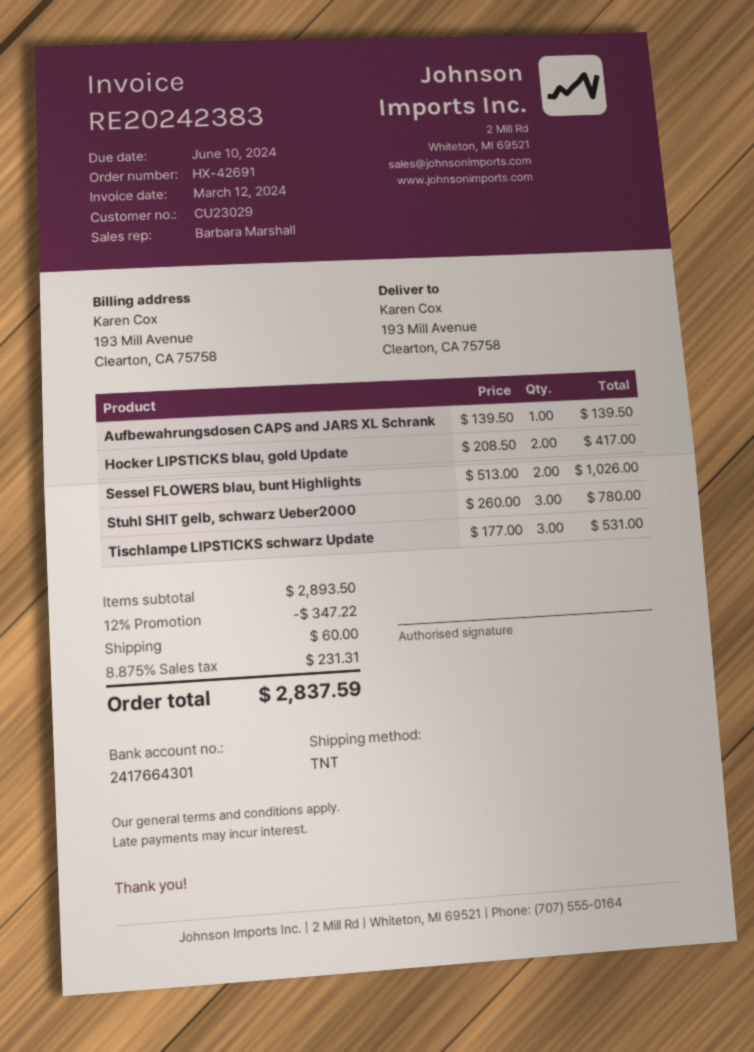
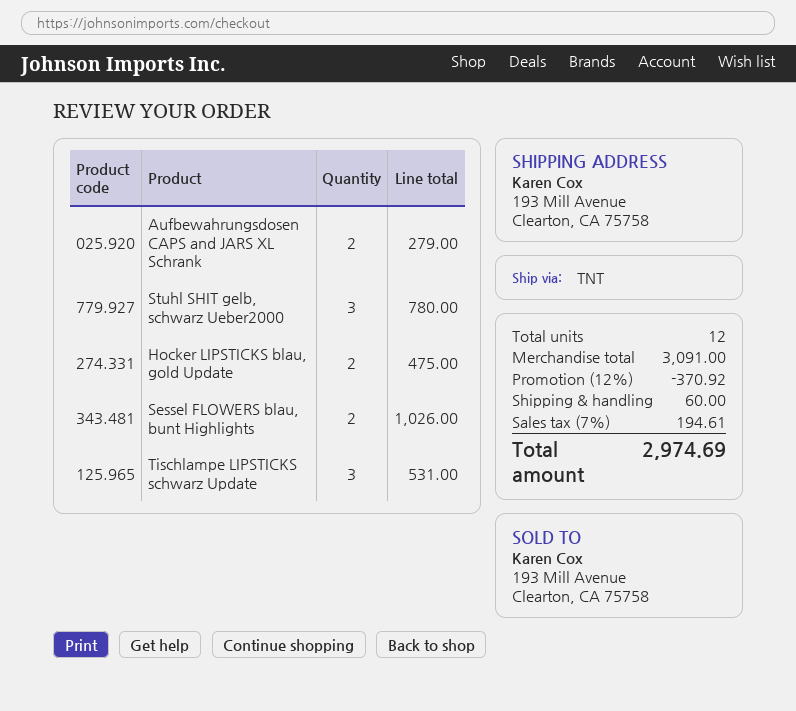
Aufbewahrungsdosen CAPS and JARS XL Schrank: 1 for 139.50 -> 2 for 279.00
Hocker LIPSTICKS blau, gold Update: 2 for 417.00 -> 2 for 475.00
subtotal: 2893.50 -> 3091.00
discount: 12% = 347.22 -> 12% = 370.92
tax: 8.875% = 231.31 -> 7% = 194.61
total: 2837.59 -> 2974.69

